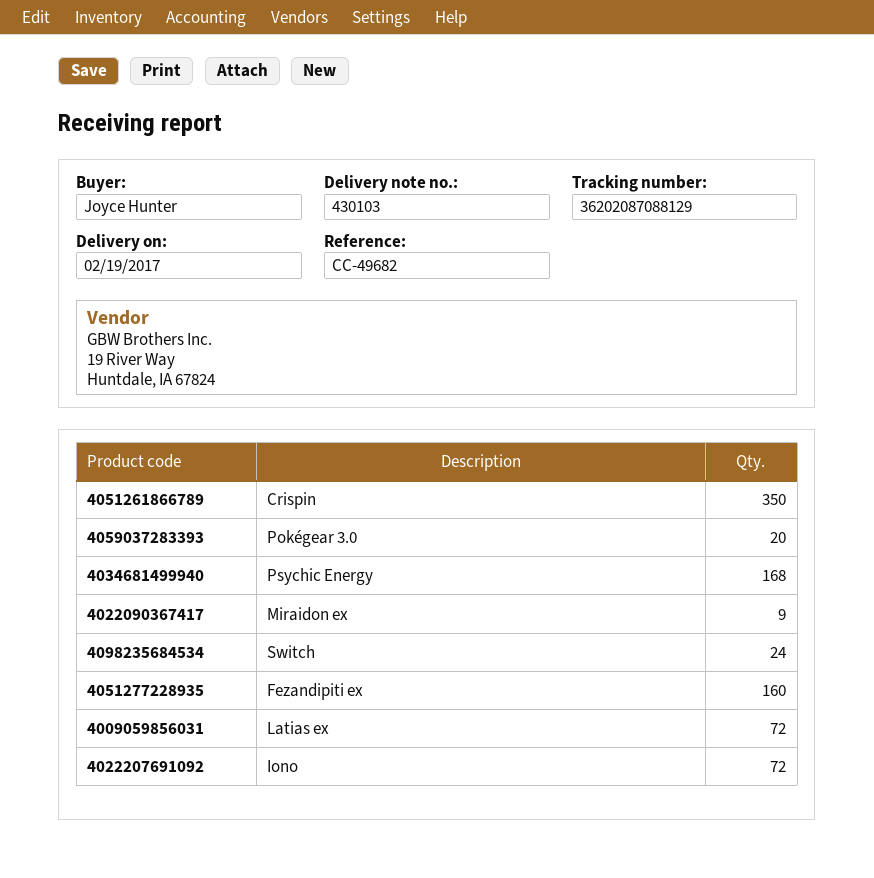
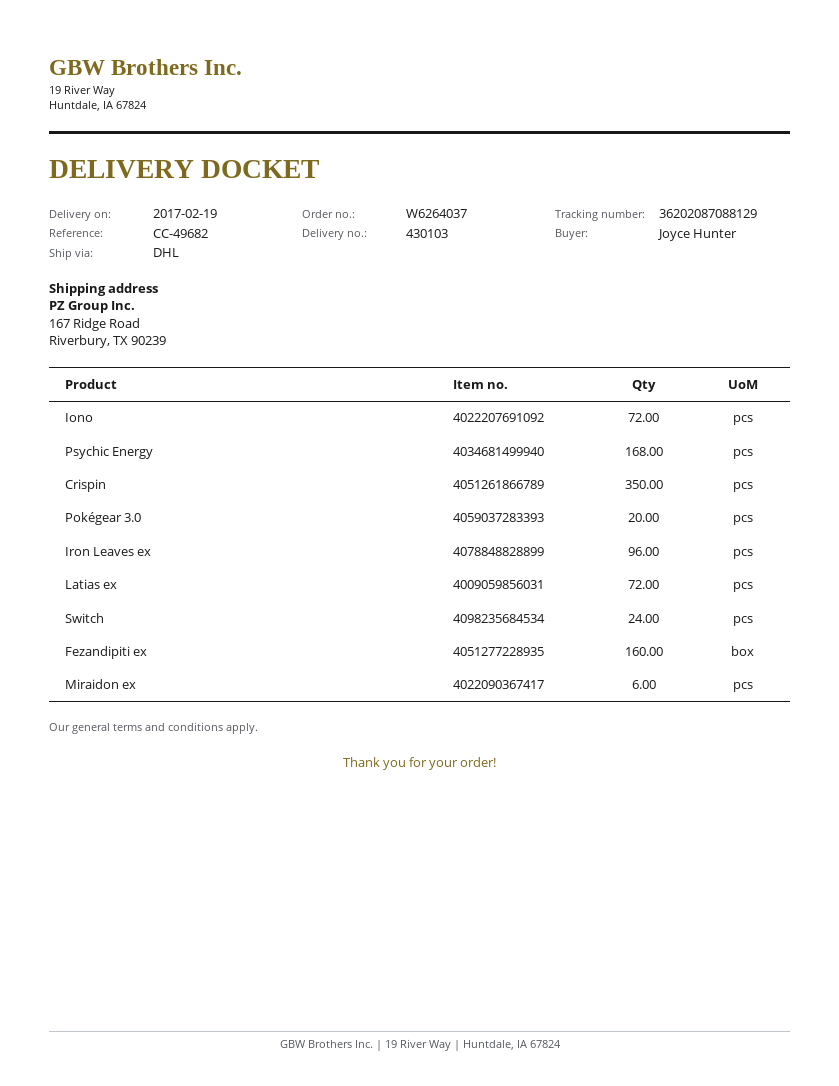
Miraidon ex: 9 -> 6
Iron Leaves ex: none -> 96

